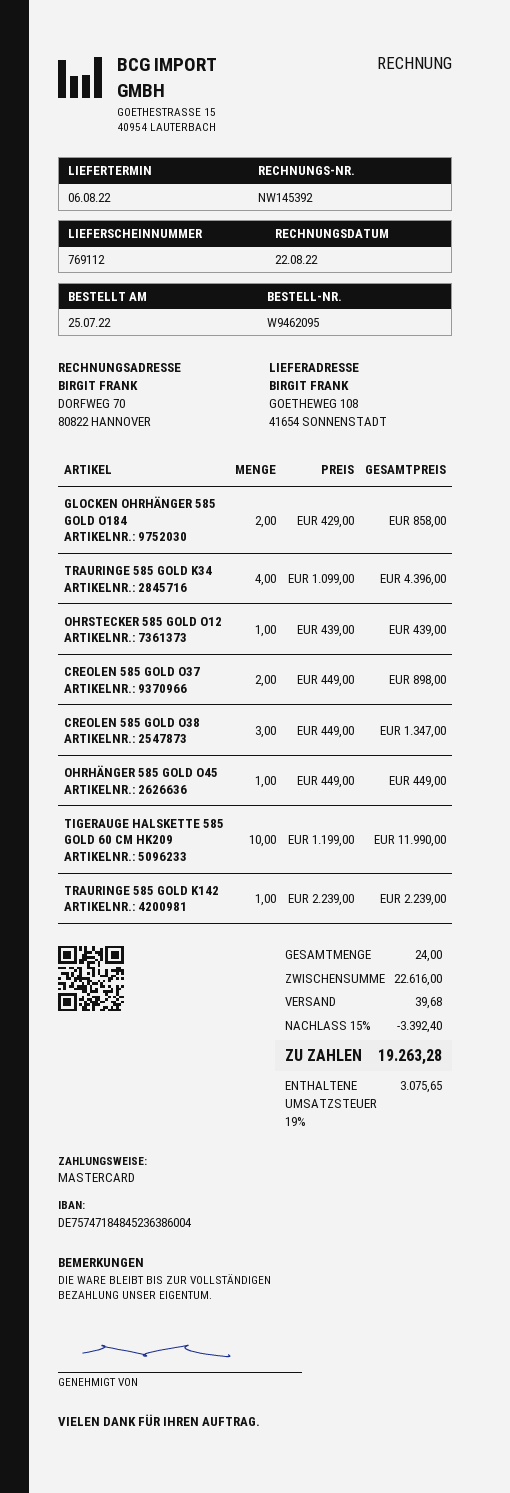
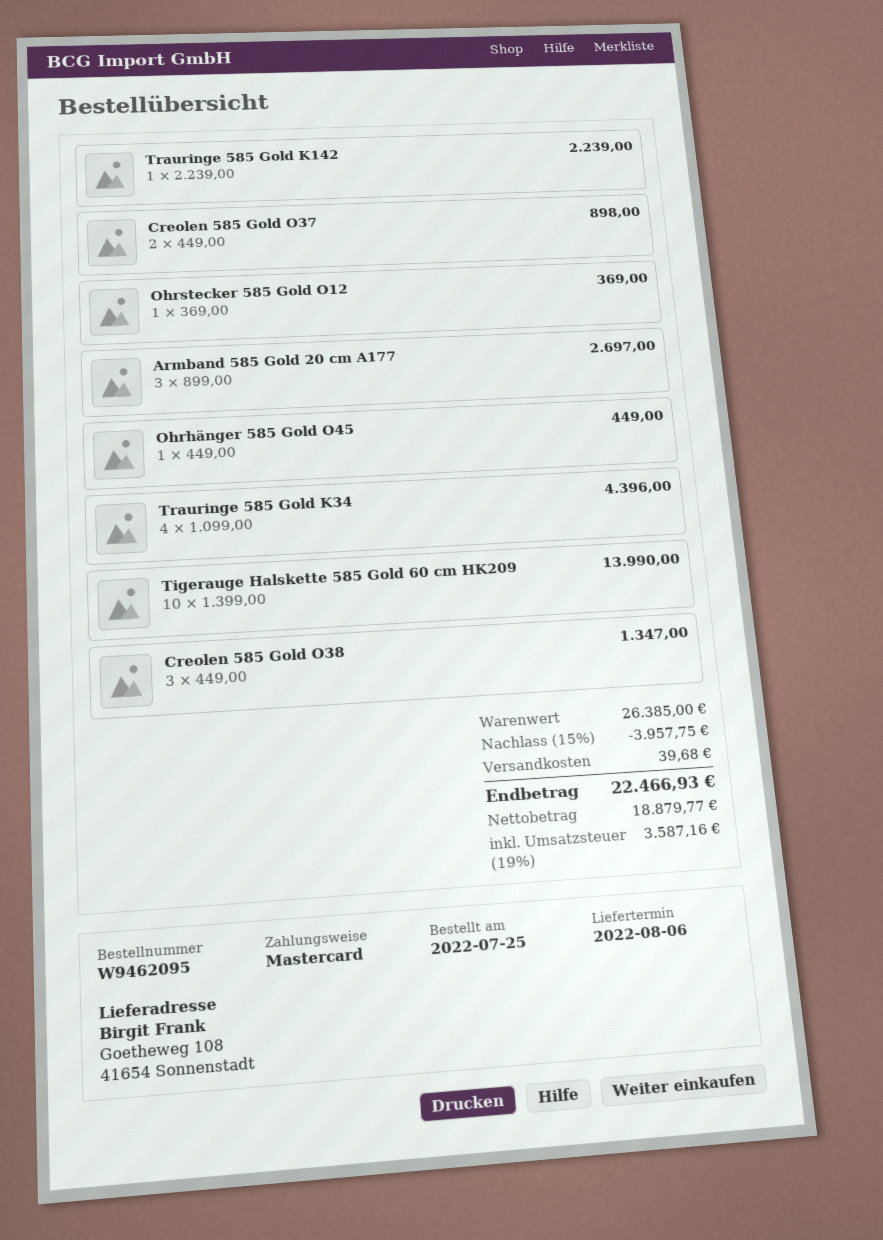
GLOCKEN OHRHÄNGER 585 GOLD O184: 2 x 429.00 = 858.00 -> none
OHRSTECKER 585 GOLD O12: 1 x 439.00 = 439.00 -> 1 x 369.00 = 369.00
TIGERAUGE HALSKETTE 585 GOLD 60 CM HK209: 10 x 1199.00 = 11990.00 -> 10 x 1399.00 = 13990.00
Armband 585 Gold 20 cm A177: none -> 3 x 899.00 = 2697.00
subtotal: 22616.00 -> 26385.00
discount: 15% = 3392.40 -> 15% = 3957.75
tax: 19% = 3075.65 -> 19% = 3587.16
total: 19263.28 -> 22466.93

